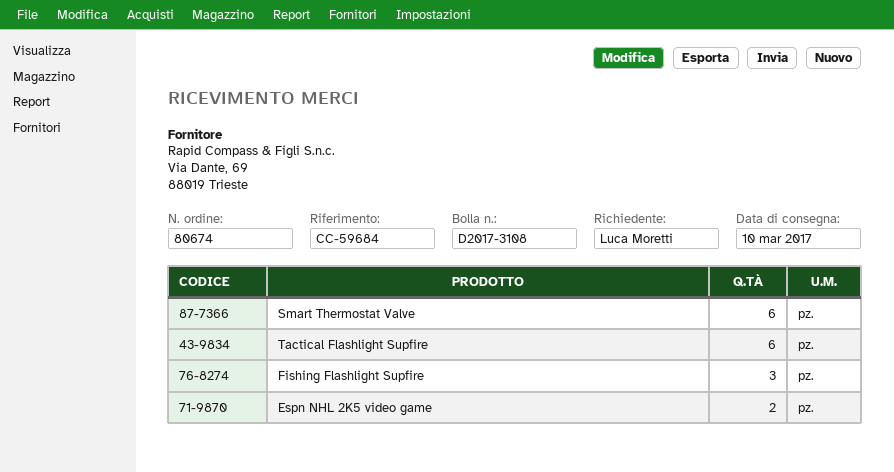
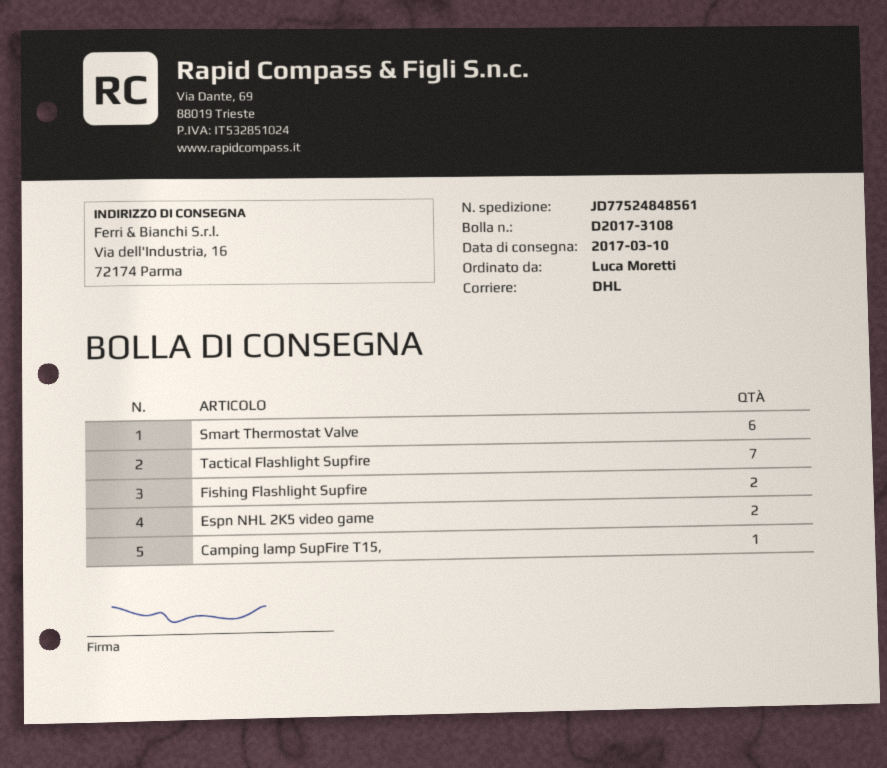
Tactical Flashlight Supfire: 6 -> 7
Fishing Flashlight Supfire: 3 -> 2
Camping lamp SupFire T15,: none -> 1

